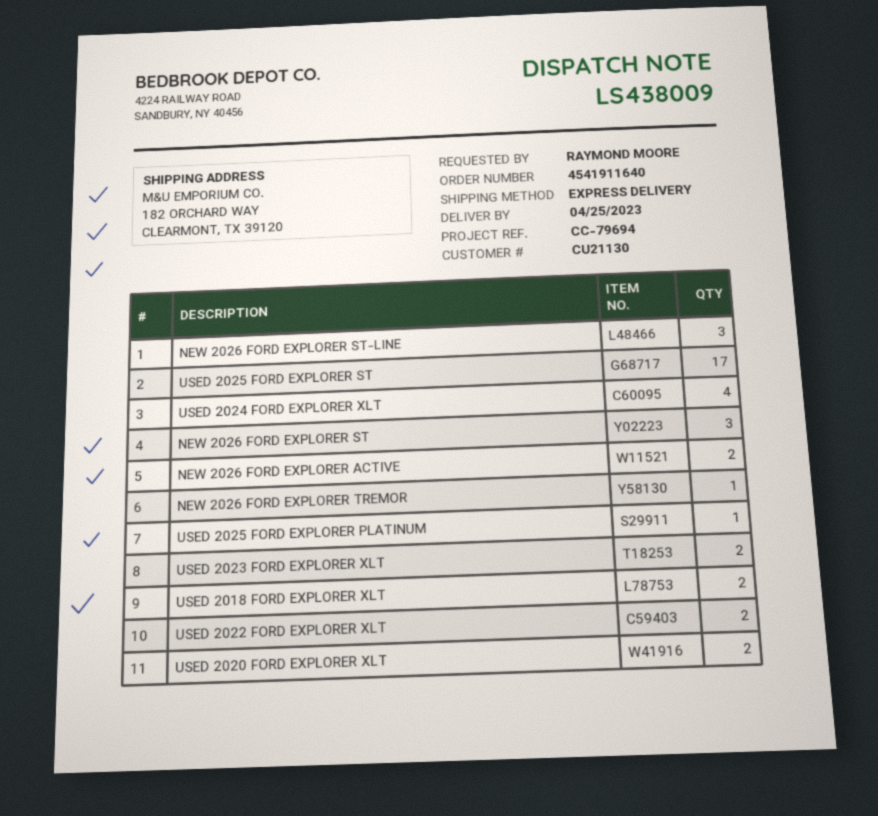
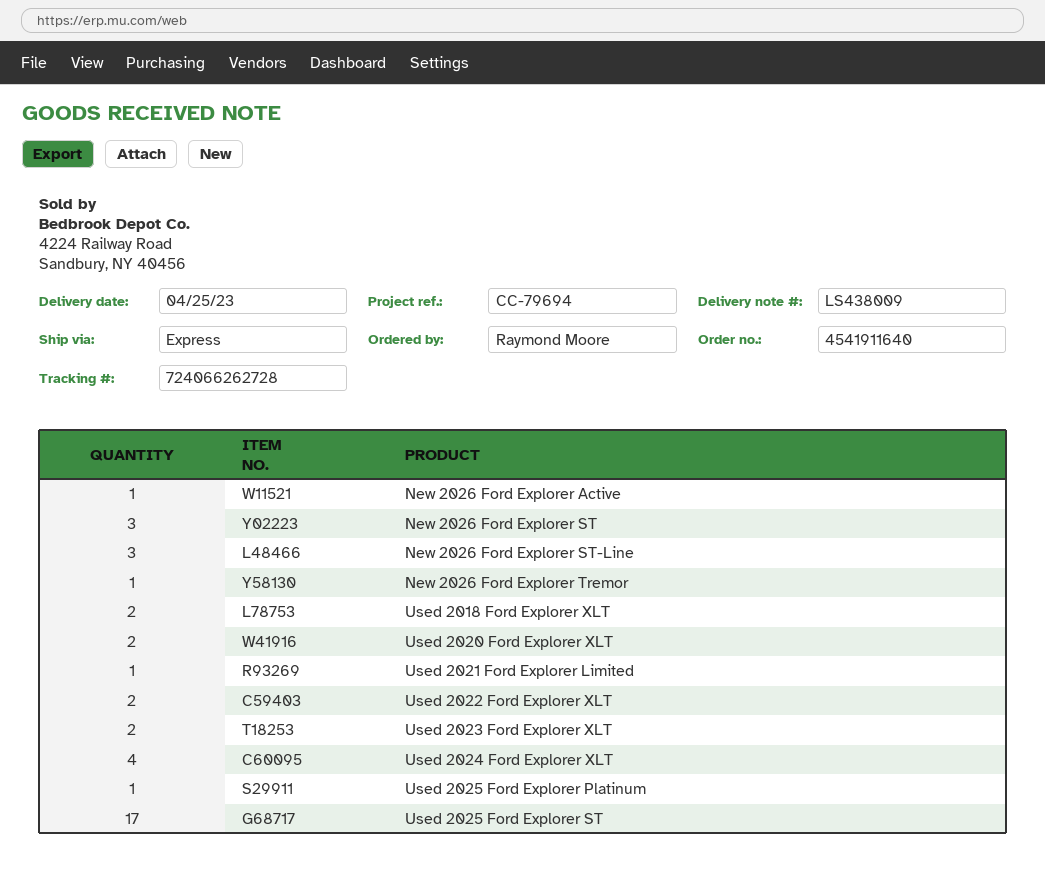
NEW 2026 FORD EXPLORER ACTIVE: 2 -> 1
Used 2021 Ford Explorer Limited: none -> 1

